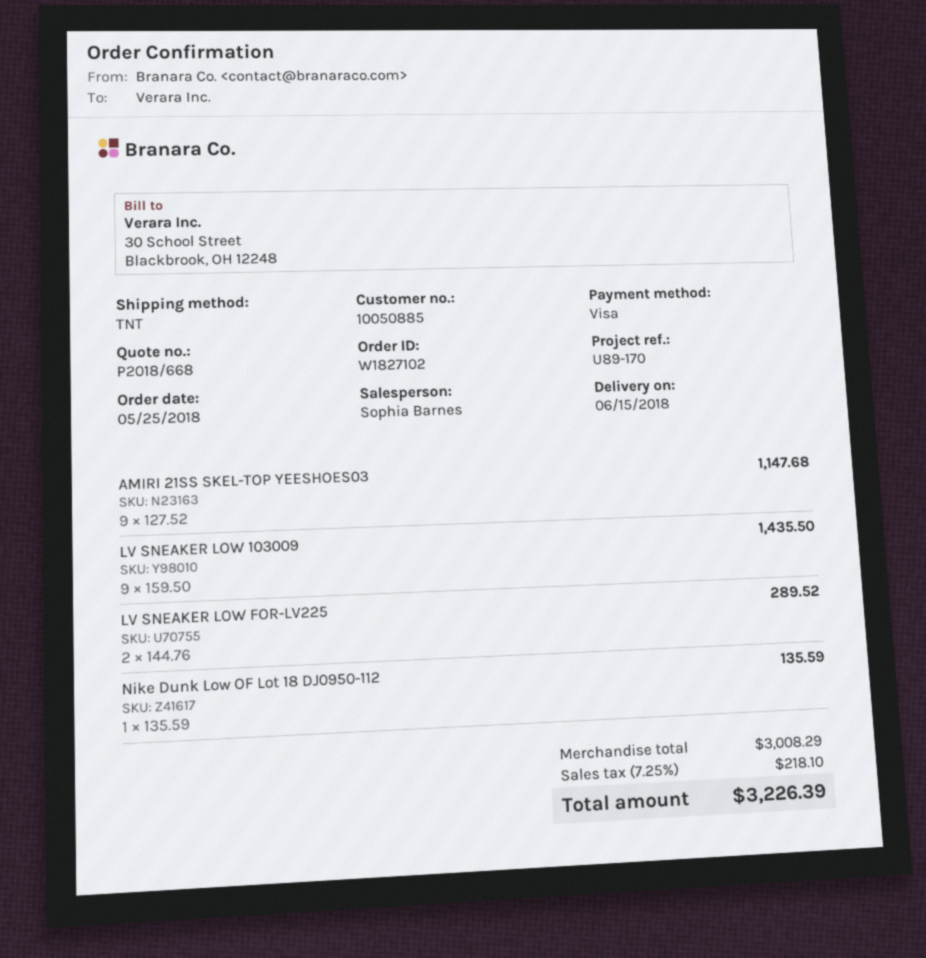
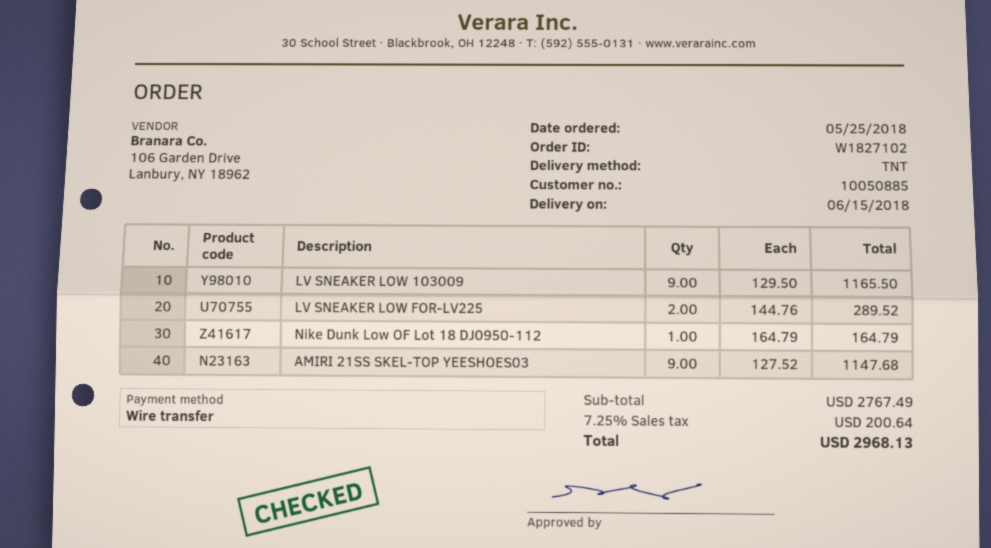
payment method: Visa -> bank transfer
LV SNEAKER LOW 103009: 9 x 159.50 = 1435.50 -> 9 x 129.50 = 1165.50
Nike Dunk Low OF Lot 18 DJ0950-112: 1 x 135.59 = 135.59 -> 1 x 164.79 = 164.79
subtotal: 3008.29 -> 2767.49
tax: 7.25% = 218.10 -> 7.25% = 200.64
total: 3226.39 -> 2968.13

